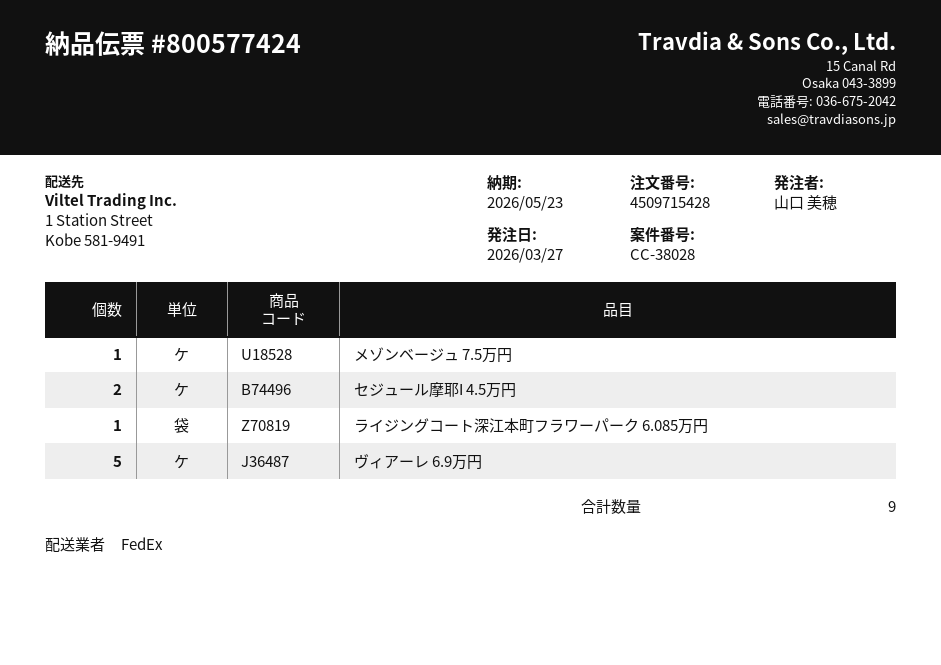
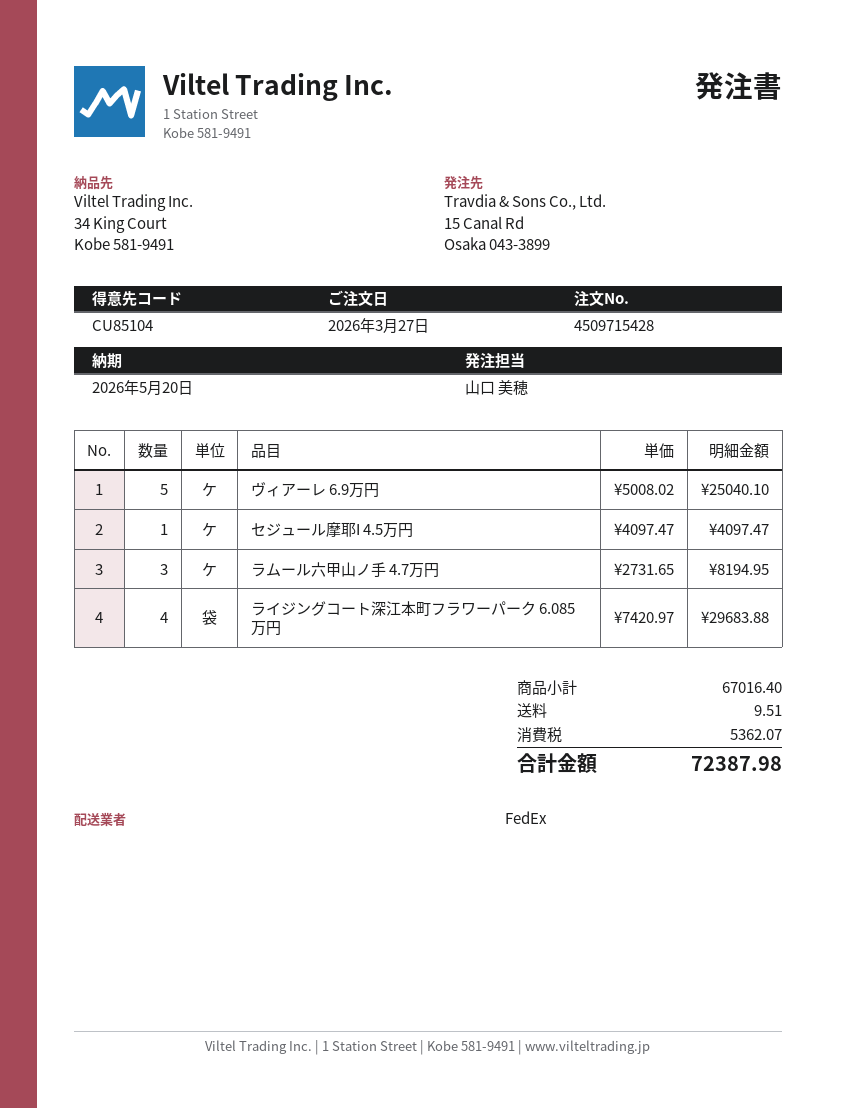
delivery date: 2026-05-23 -> 2026-05-20
ship to: 1 Station Street, Kobe 581-9491 -> 34 King Court, Kobe 581-9491
メゾンベージュ 7.5万円: 1 -> none
セジュール摩耶I 4.5万円: 2 -> 1
ライジングコート深江本町フラワーパーク 6.085万円: 1 -> 4
ラムール六甲山ノ手 4.7万円: none -> 3

